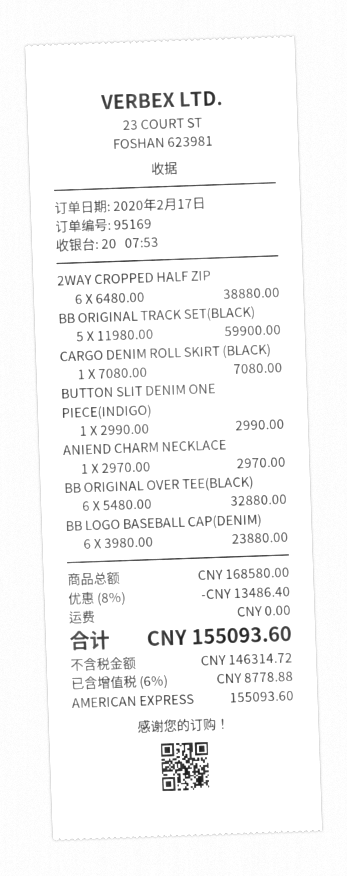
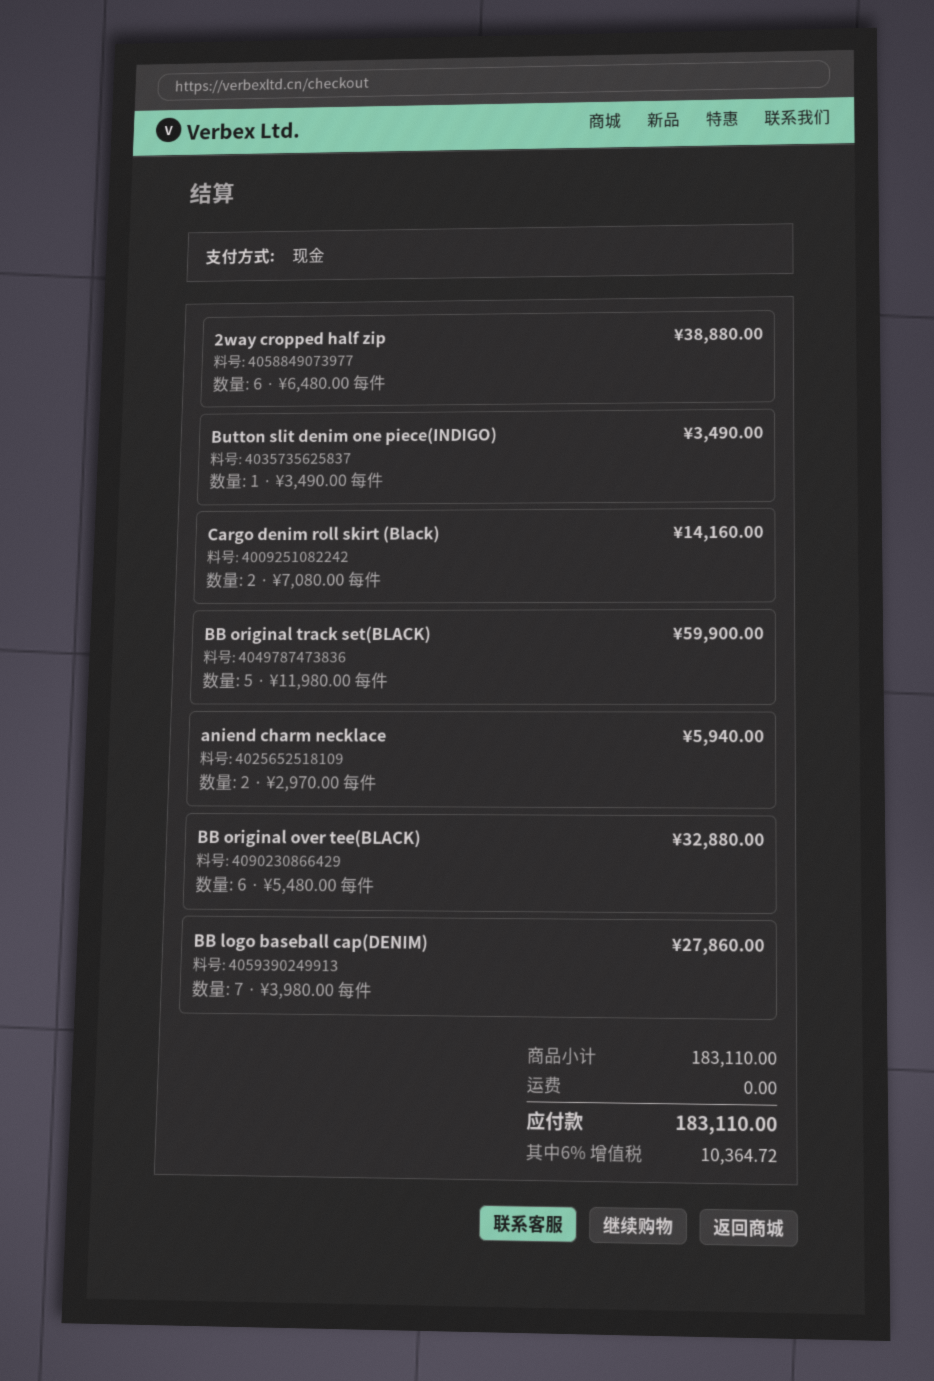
payment method: American Express -> cash
CARGO DENIM ROLL SKIRT (BLACK): 1 x 7080.00 = 7080.00 -> 2 x 7080.00 = 14160.00
BUTTON SLIT DENIM ONE PIECE(INDIGO): 1 x 2990.00 = 2990.00 -> 1 x 3490.00 = 3490.00
ANIEND CHARM NECKLACE: 1 x 2970.00 = 2970.00 -> 2 x 2970.00 = 5940.00
BB LOGO BASEBALL CAP(DENIM): 6 x 3980.00 = 23880.00 -> 7 x 3980.00 = 27860.00
subtotal: 168580.00 -> 183110.00
discount: 8% = 13486.40 -> none
tax: 6% = 8778.88 -> 6% = 10364.72
total: 155093.60 -> 183110.00

